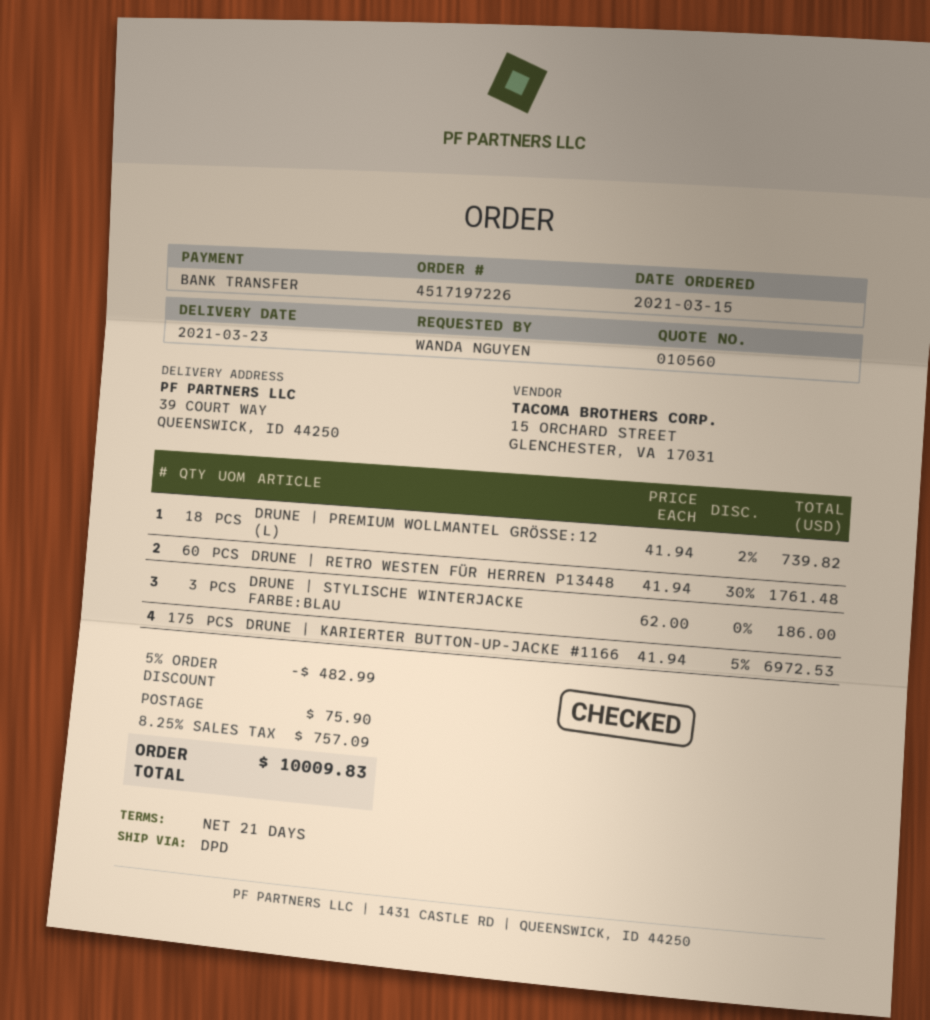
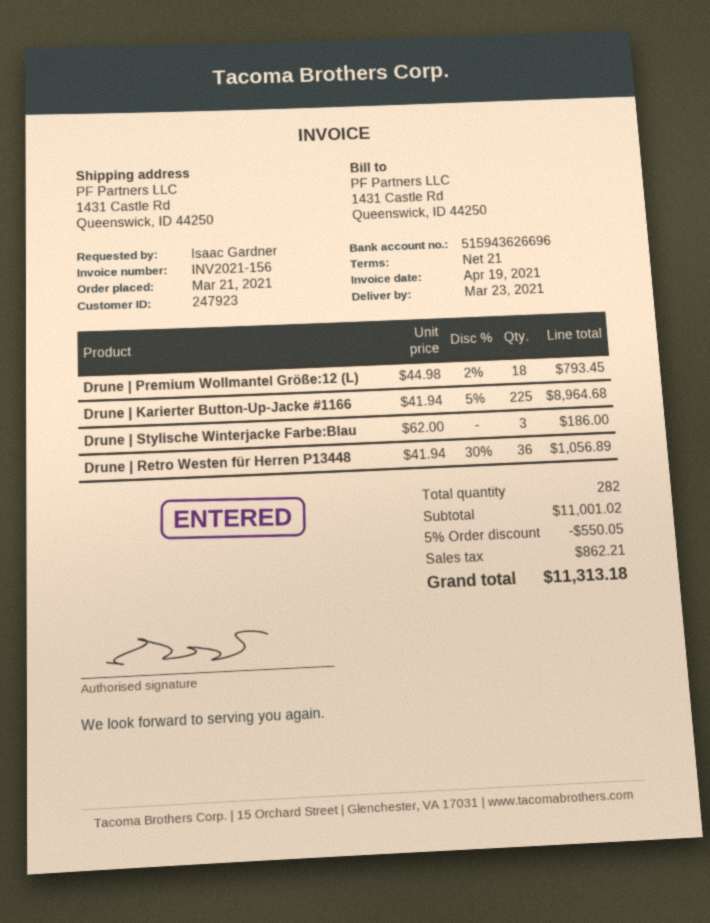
order date: 2021-03-15 -> 2021-03-21
ordered by: WANDA NGUYEN -> Isaac Gardner
ship to: 39 COURT WAY, QUEENSWICK, ID 44250 -> 1431 Castle Rd, Queenswick, ID 44250
DRUNE | PREMIUM WOLLMANTEL GRÖSSE:12 (L): 18 x 41.94 - 2% = 739.82 -> 18 x 44.98 - 2% = 793.45
DRUNE | RETRO WESTEN FÜR HERREN P13448: 60 x 41.94 - 30% = 1761.48 -> 36 x 41.94 - 30% = 1056.89
DRUNE | KARIERTER BUTTON-UP-JACKE #1166: 175 x 41.94 - 5% = 6972.53 -> 225 x 41.94 - 5% = 8964.68
discount: 5% = 482.99 -> 5% = 550.05
shipping: 75.90 -> none
tax: 757.09 -> 862.21
total: 10009.83 -> 11313.18

